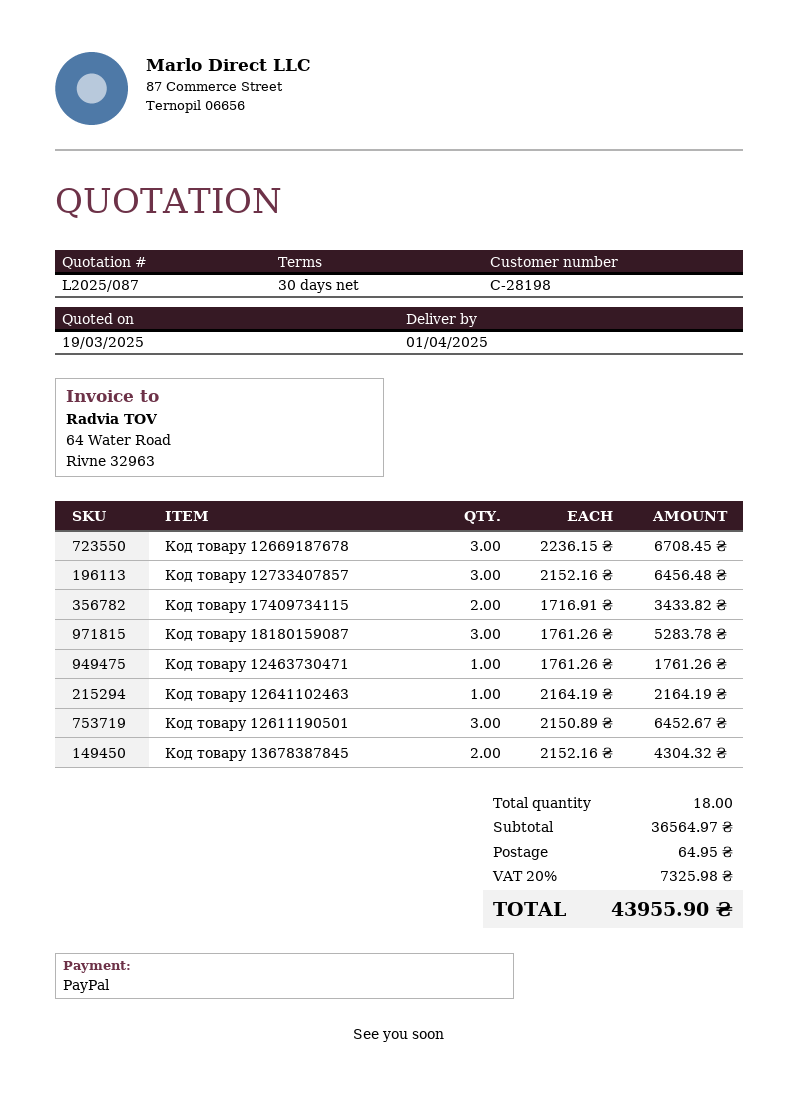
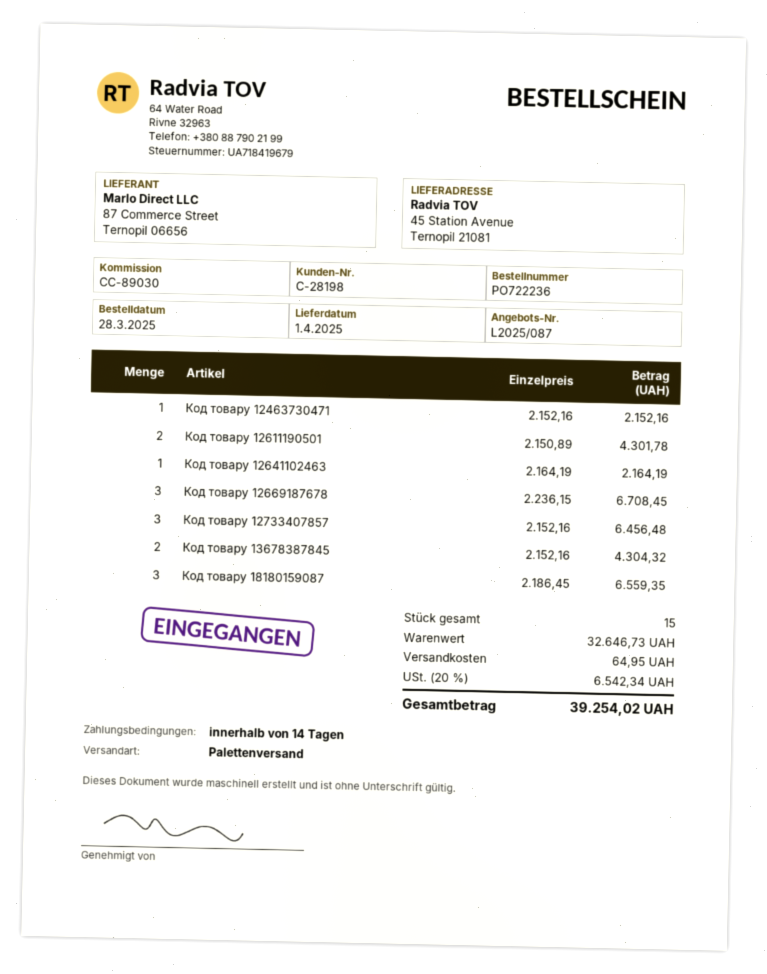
payment terms: 30 days -> 14 days
Код товару 17409734115: 2 x 1716.91 = 3433.82 -> none
Код товару 18180159087: 3 x 1761.26 = 5283.78 -> 3 x 2186.45 = 6559.35
Код товару 12463730471: 1 x 1761.26 = 1761.26 -> 1 x 2152.16 = 2152.16
Код товару 12611190501: 3 x 2150.89 = 6452.67 -> 2 x 2150.89 = 4301.78
total quantity: 18 -> 15
subtotal: 36564.97 -> 32646.73
tax: 20% = 7325.98 -> 20% = 6542.34
total: 43955.90 -> 39254.02

